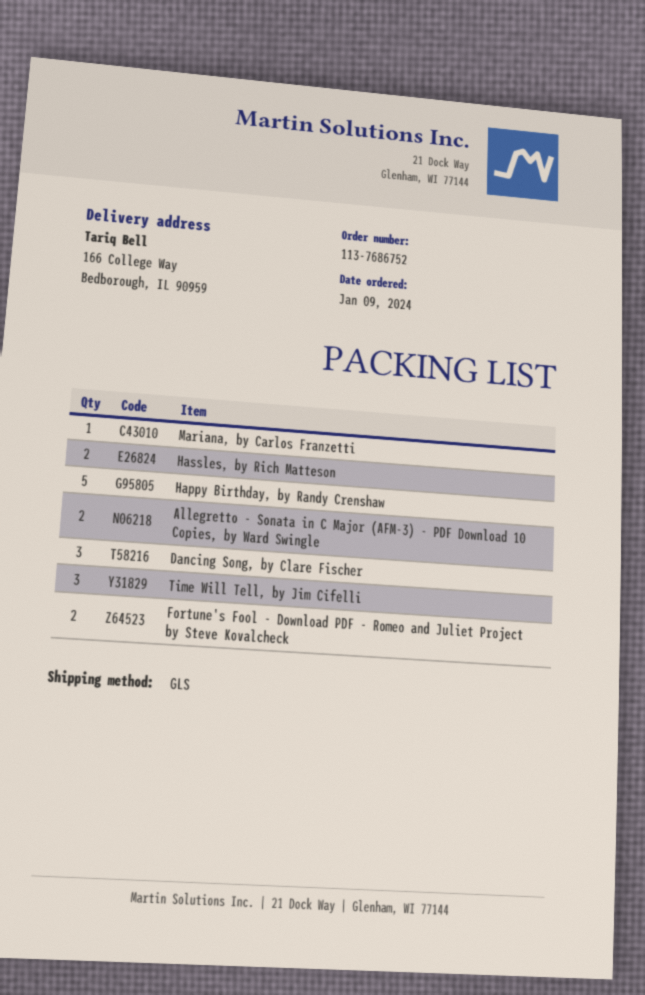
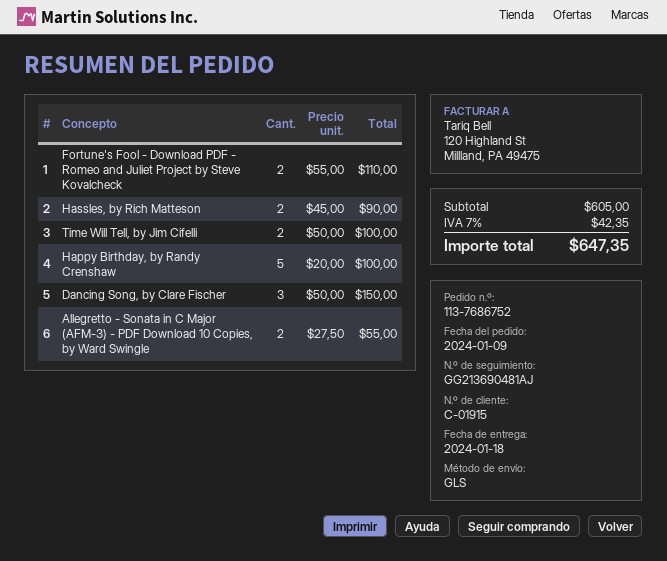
Mariana, by Carlos Franzetti: 1 -> none
Time Will Tell, by Jim Cifelli: 3 -> 2

